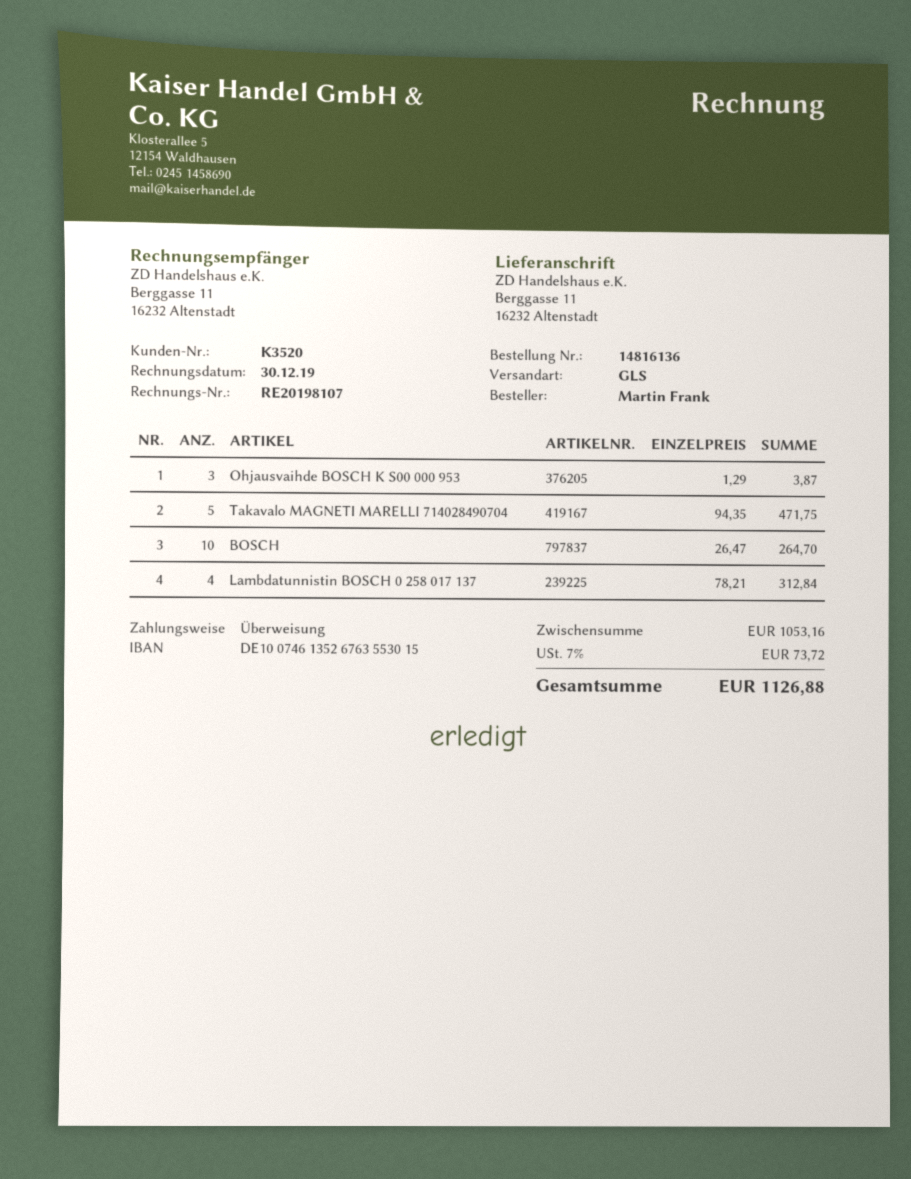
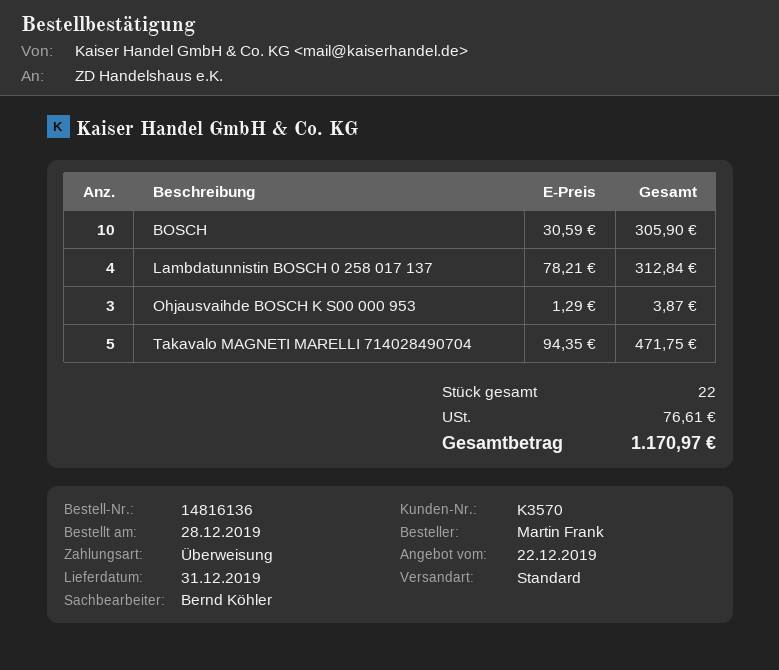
customer number: K3520 -> K3570
shipping method: GLS -> standard
BOSCH: 10 x 26.47 = 264.70 -> 10 x 30.59 = 305.90
tax: 73.72 -> 76.61
total: 1126.88 -> 1170.97

